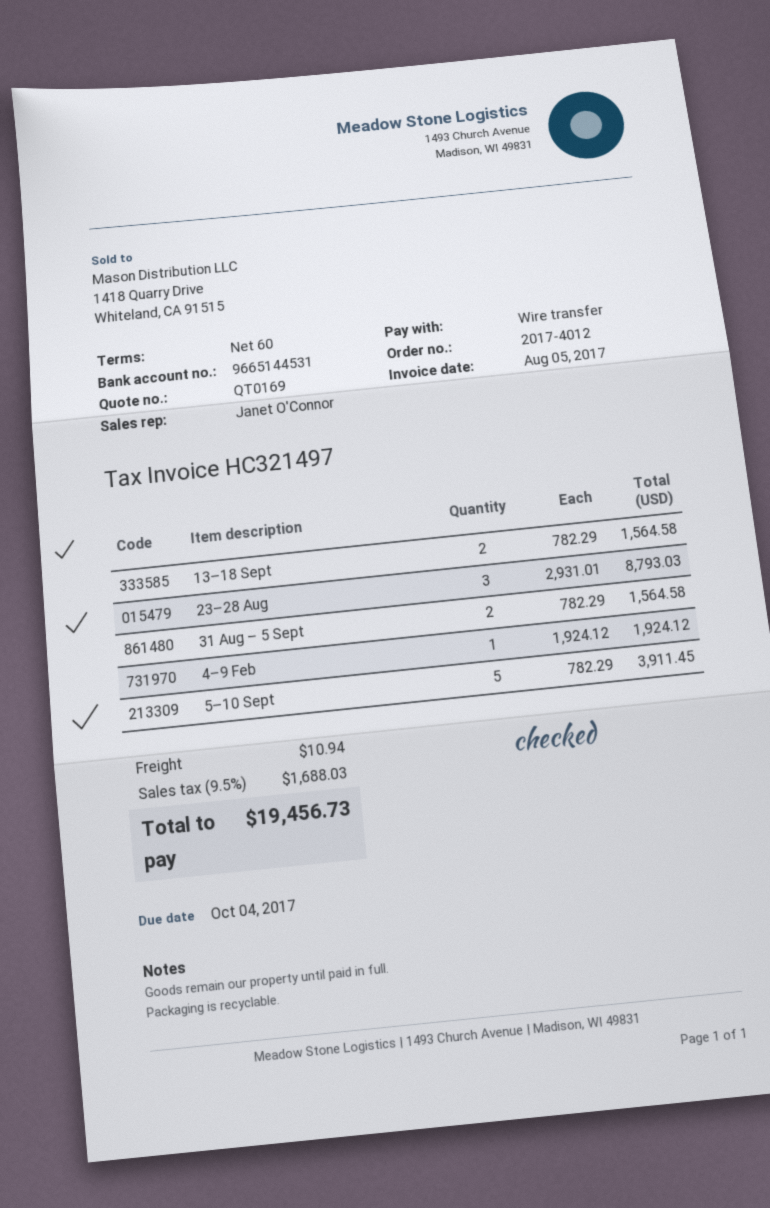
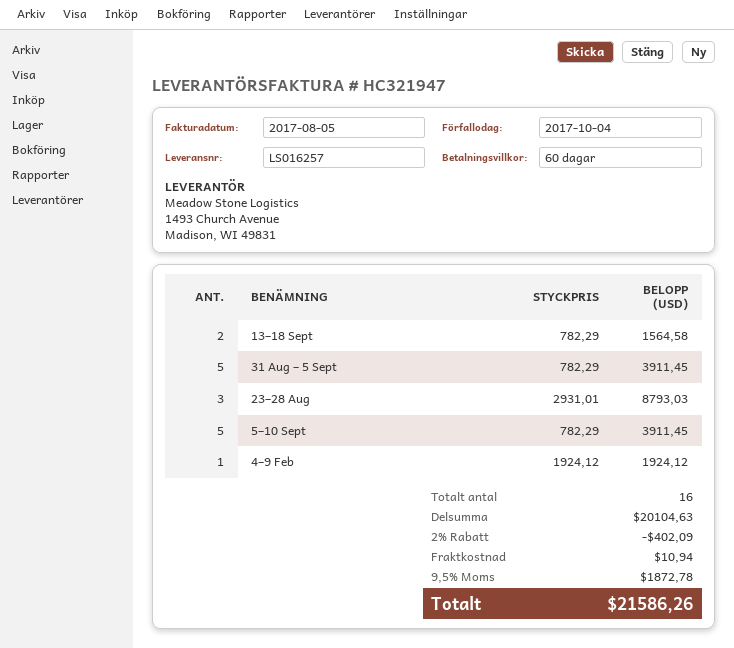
invoice number: HC321497 -> HC321947
31 Aug – 5 Sept: 2 x 782.29 = 1564.58 -> 5 x 782.29 = 3911.45
discount: none -> 2% = 402.09
tax: 9.5% = 1688.03 -> 9.5% = 1872.78
total: 19456.73 -> 21586.26

